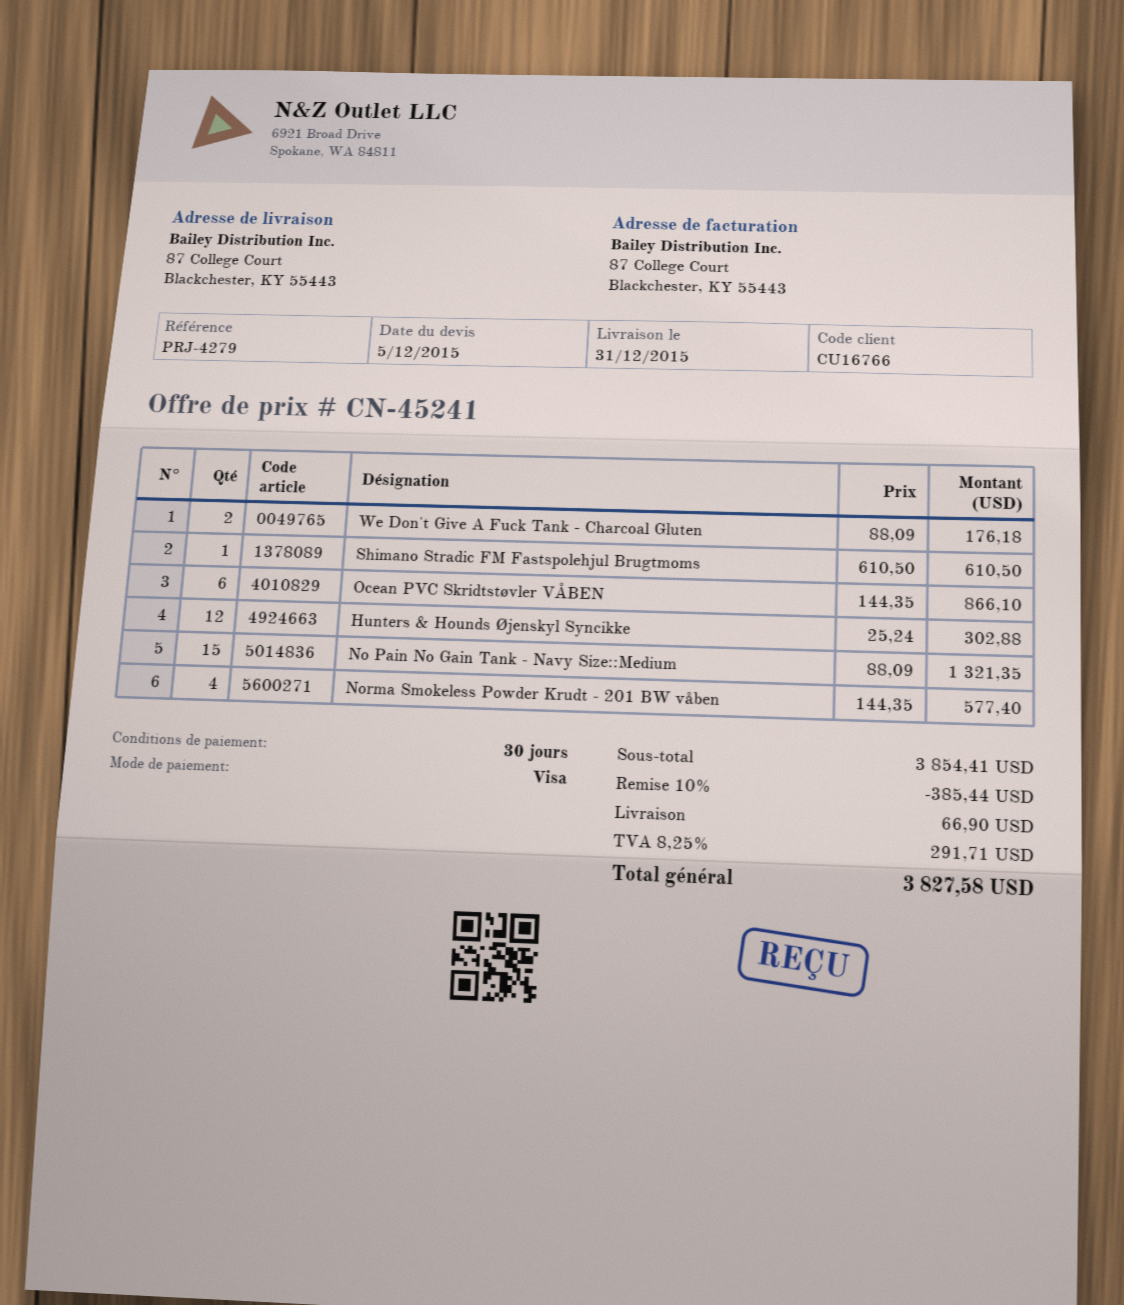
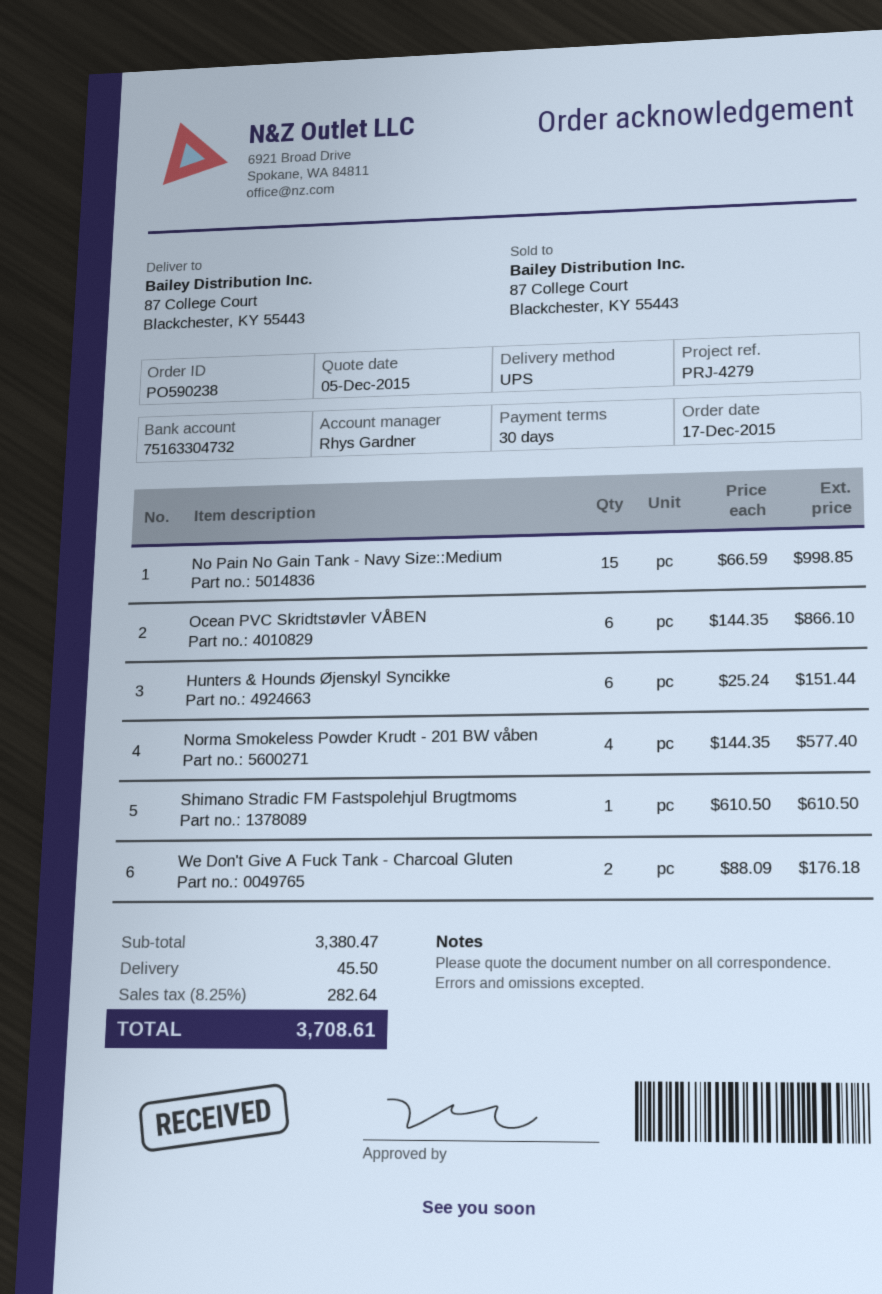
Hunters & Hounds Øjenskyl Syncikke: 12 x 25.24 = 302.88 -> 6 x 25.24 = 151.44
No Pain No Gain Tank - Navy Size::Medium: 15 x 88.09 = 1321.35 -> 15 x 66.59 = 998.85
subtotal: 3854.41 -> 3380.47
discount: 10% = 385.44 -> none
shipping: 66.90 -> 45.50
tax: 8.25% = 291.71 -> 8.25% = 282.64
total: 3827.58 -> 3708.61

